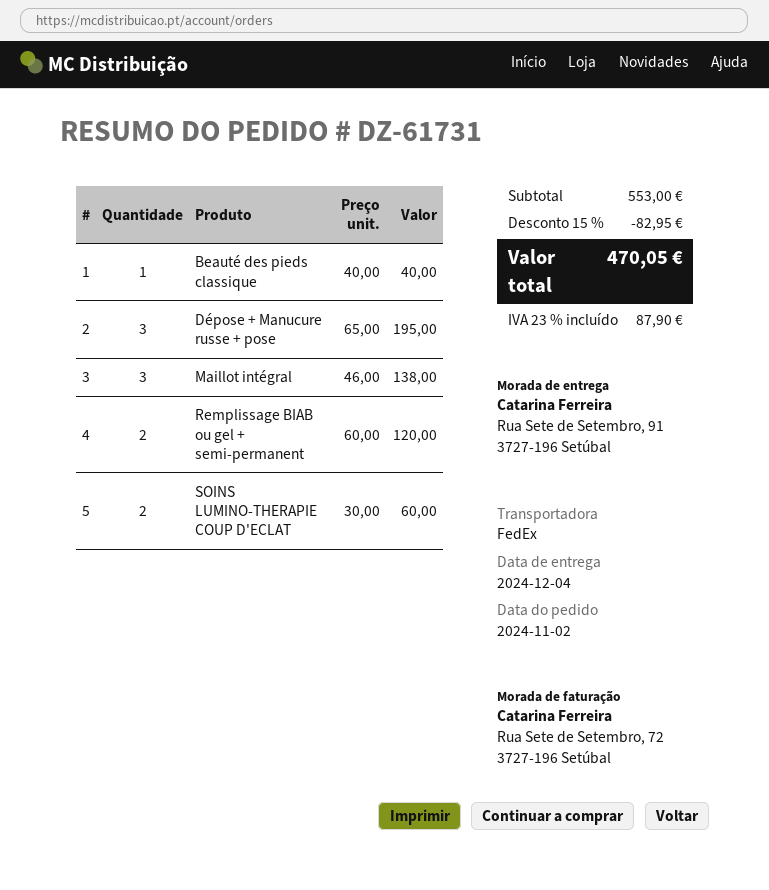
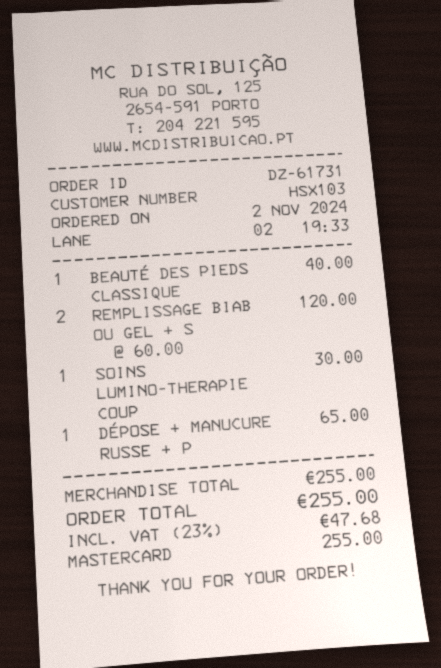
Dépose + Manucure russe + pose: 3 x 65.00 = 195.00 -> 1 x 65.00 = 65.00
Maillot intégral: 3 x 46.00 = 138.00 -> none
SOINS LUMINO-THERAPIE COUP D'ECLAT: 2 x 30.00 = 60.00 -> 1 x 30.00 = 30.00
subtotal: 553.00 -> 255.00
discount: 15% = 82.95 -> none
tax: 23% = 87.90 -> 23% = 47.68
total: 470.05 -> 255.00

